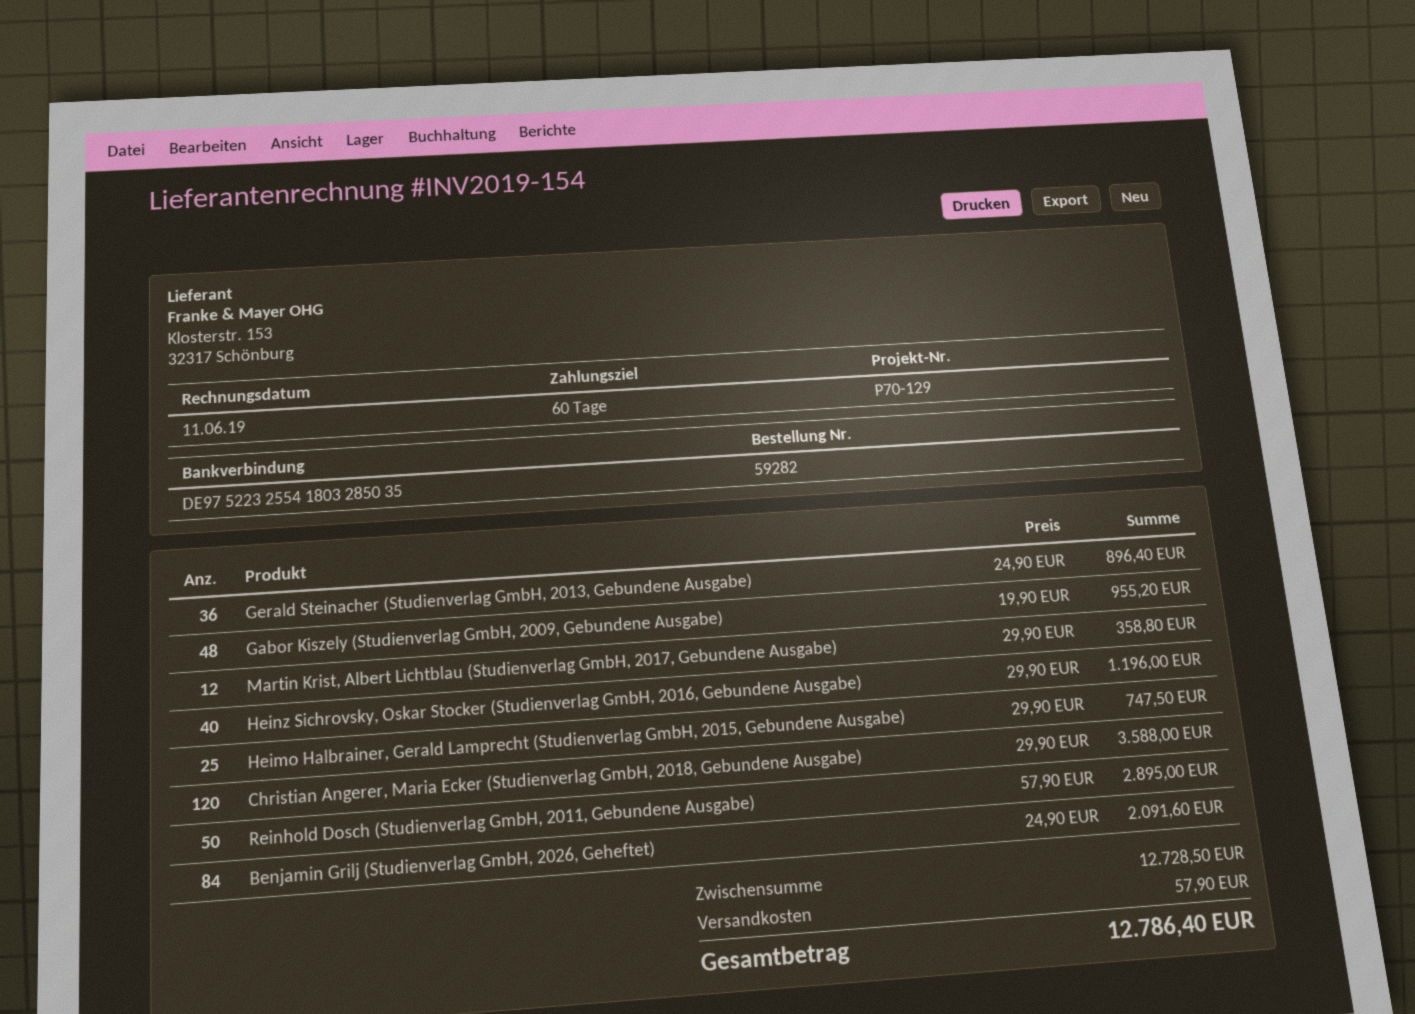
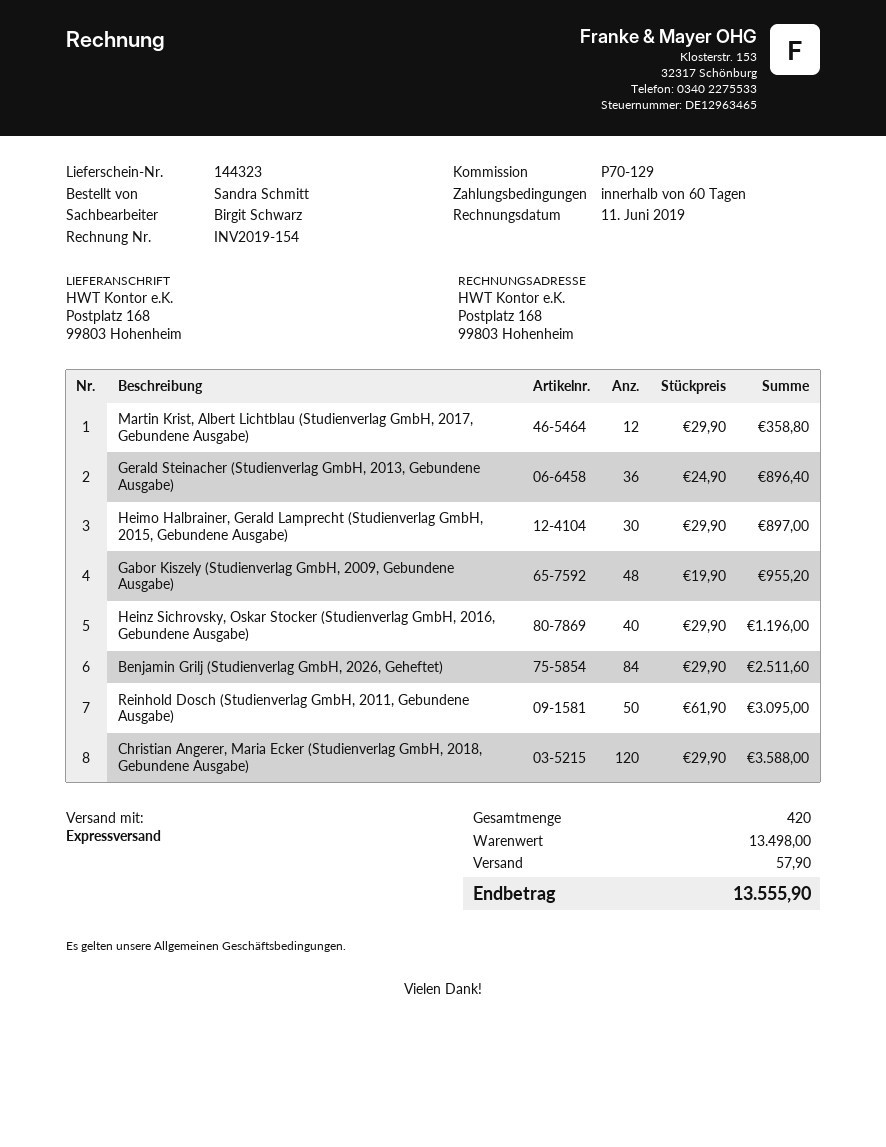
Heimo Halbrainer, Gerald Lamprecht (Studienverlag GmbH, 2015, Gebundene Ausgabe): 25 x 29.90 = 747.50 -> 30 x 29.90 = 897.00
Reinhold Dosch (Studienverlag GmbH, 2011, Gebundene Ausgabe): 50 x 57.90 = 2895.00 -> 50 x 61.90 = 3095.00
Benjamin Grilj (Studienverlag GmbH, 2026, Geheftet): 84 x 24.90 = 2091.60 -> 84 x 29.90 = 2511.60
subtotal: 12728.50 -> 13498.00
total: 12786.40 -> 13555.90

